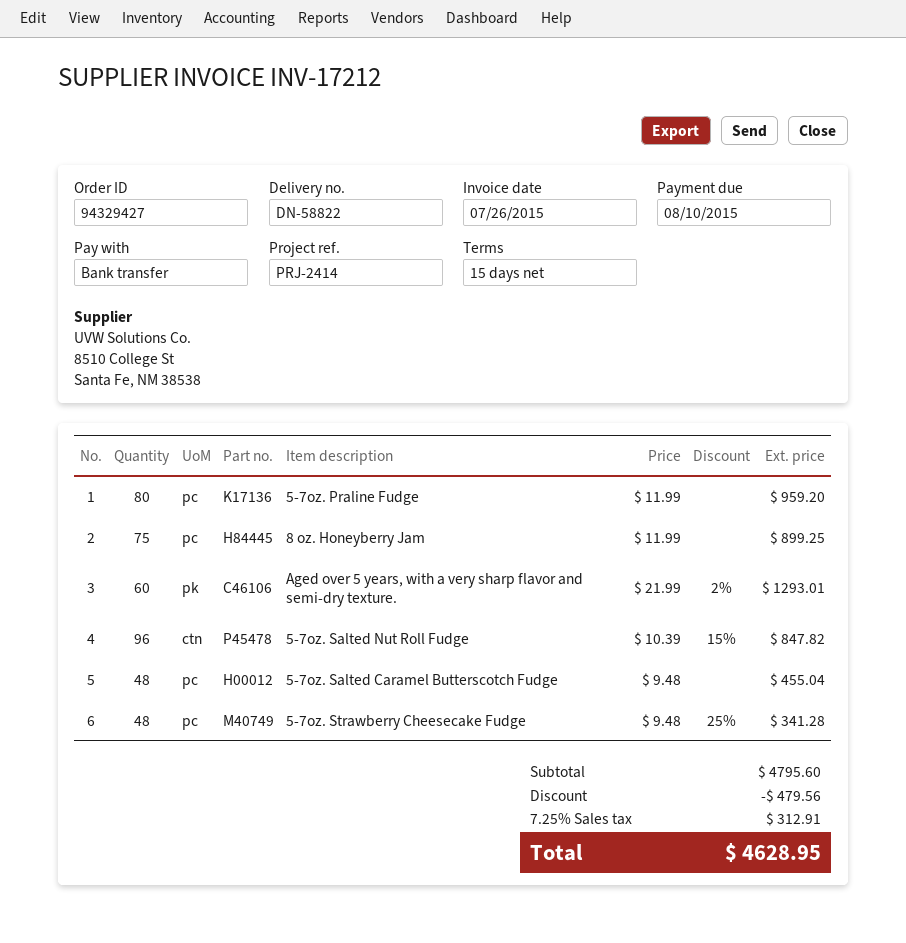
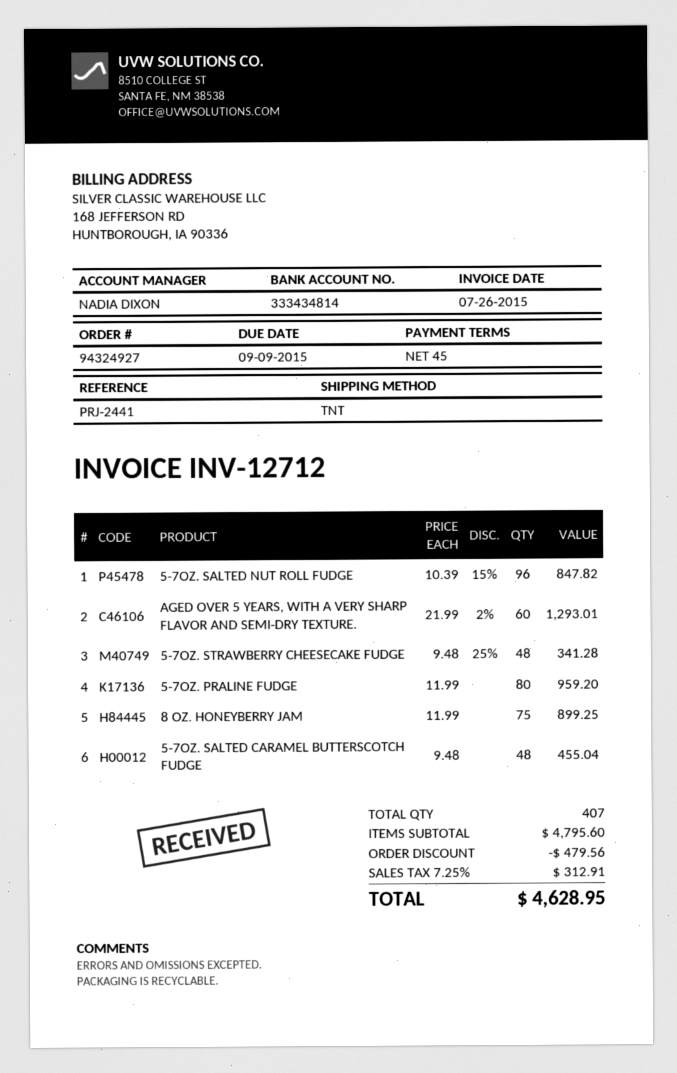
order number: 94329427 -> 94324927
invoice number: INV-17212 -> INV-12712
payment terms: 15 days -> 45 days
due date: 2015-08-10 -> 2015-09-09
reference: PRJ-2414 -> PRJ-2441

